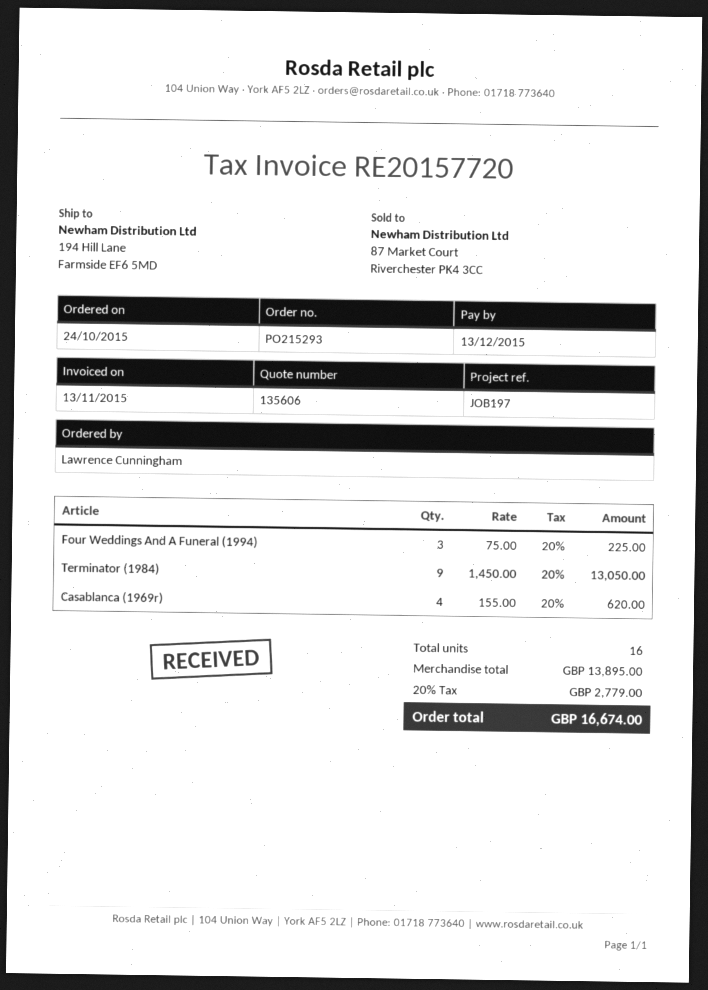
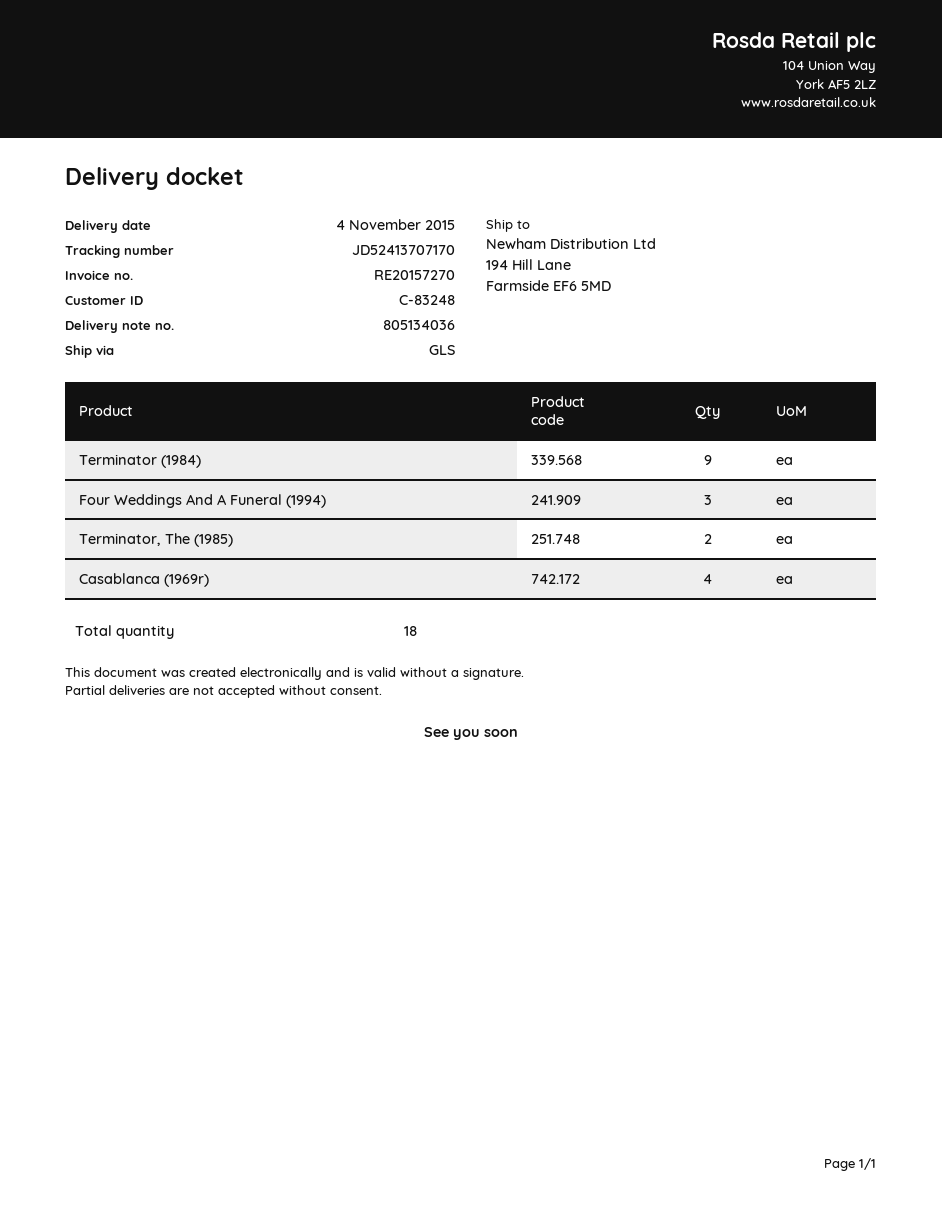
invoice number: RE20157720 -> RE20157270
Terminator, The (1985): none -> 2
total quantity: 16 -> 18

